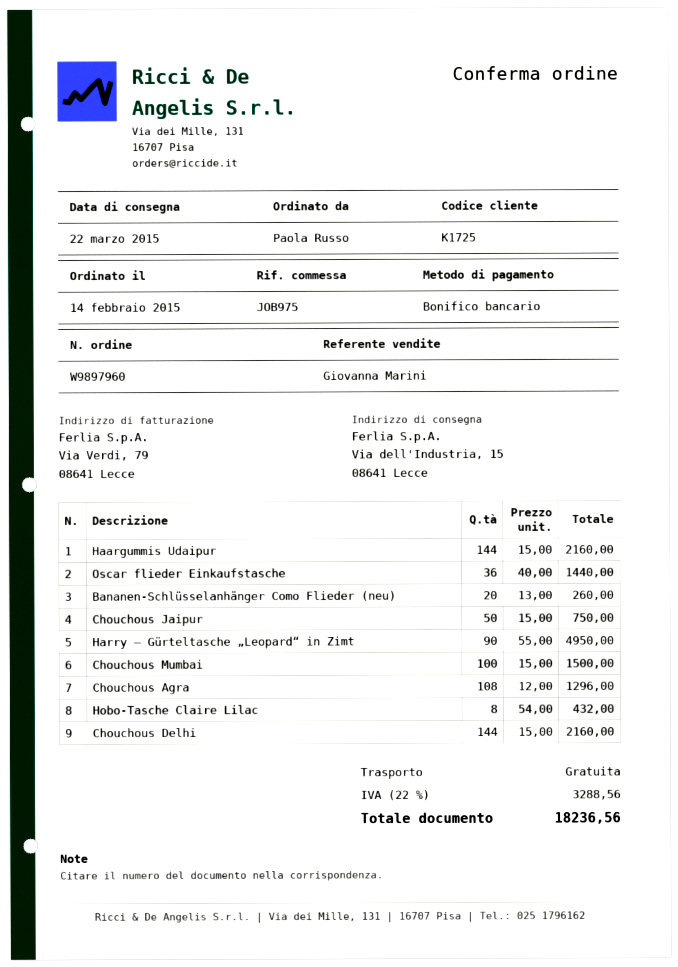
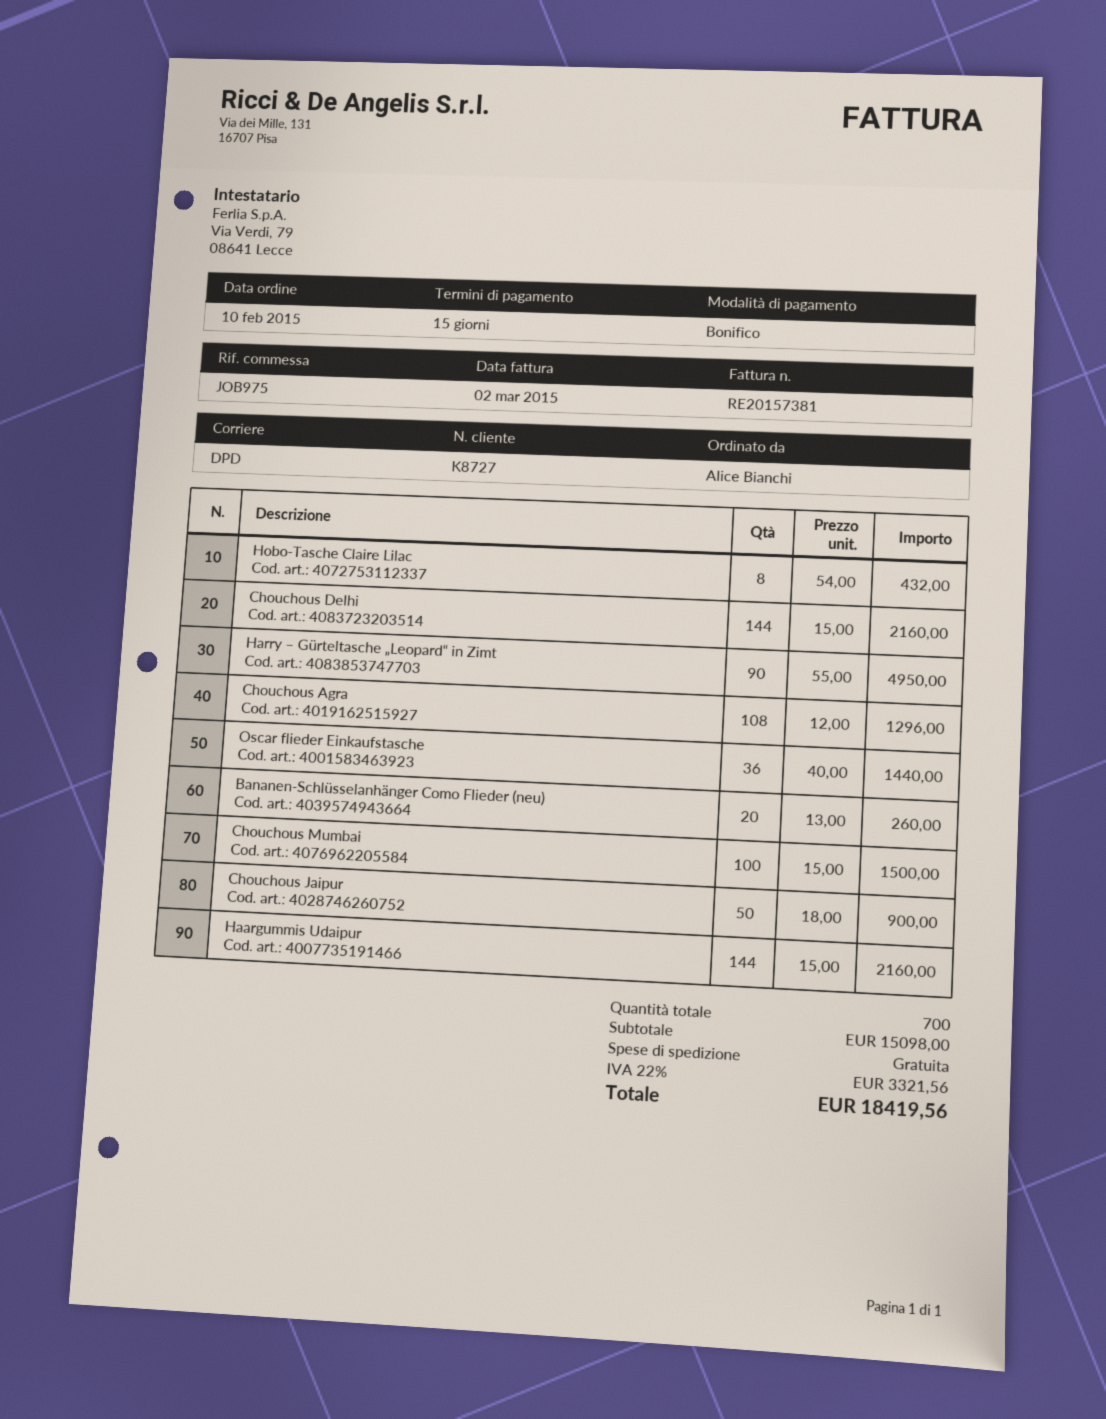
order date: 2015-02-14 -> 2015-02-10
customer number: K1725 -> K8727
ordered by: Paola Russo -> Alice Bianchi
Chouchous Jaipur: 50 x 15.00 = 750.00 -> 50 x 18.00 = 900.00
tax: 22% = 3288.56 -> 22% = 3321.56
total: 18236.56 -> 18419.56

